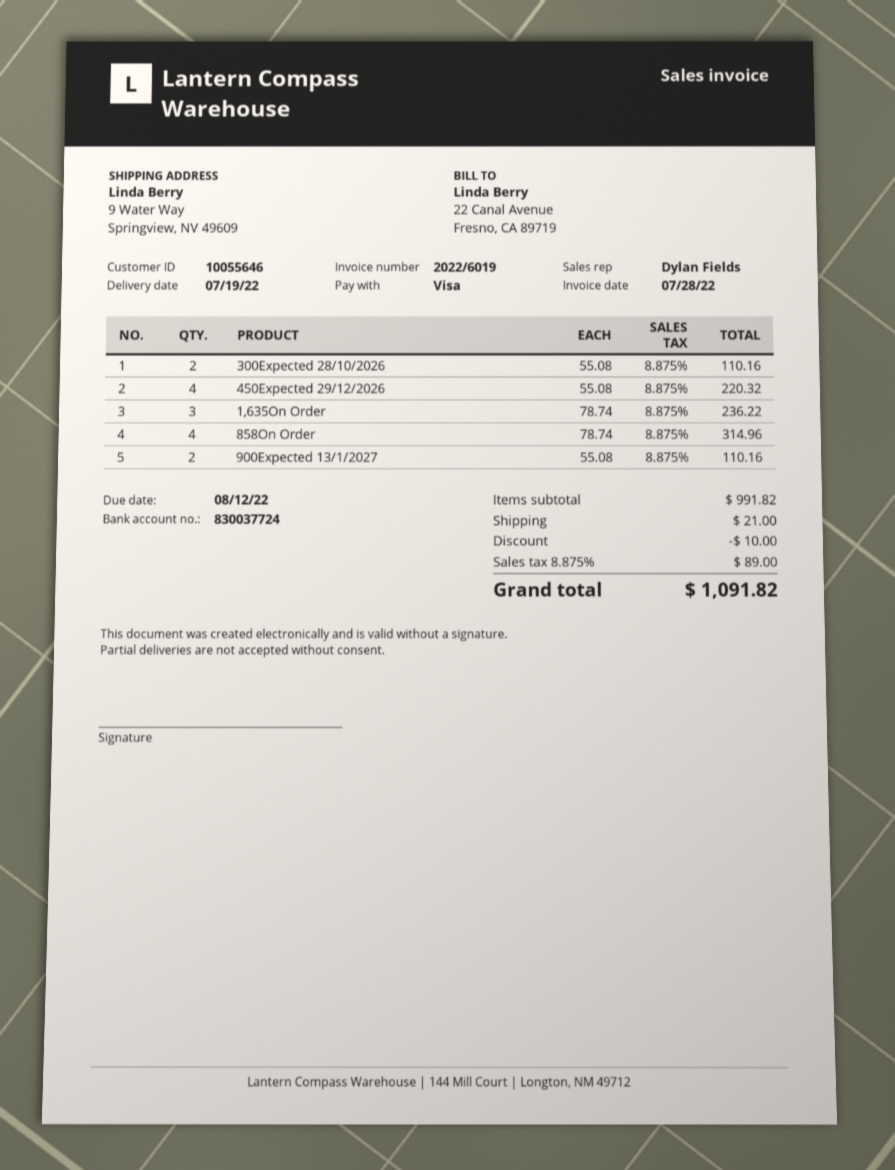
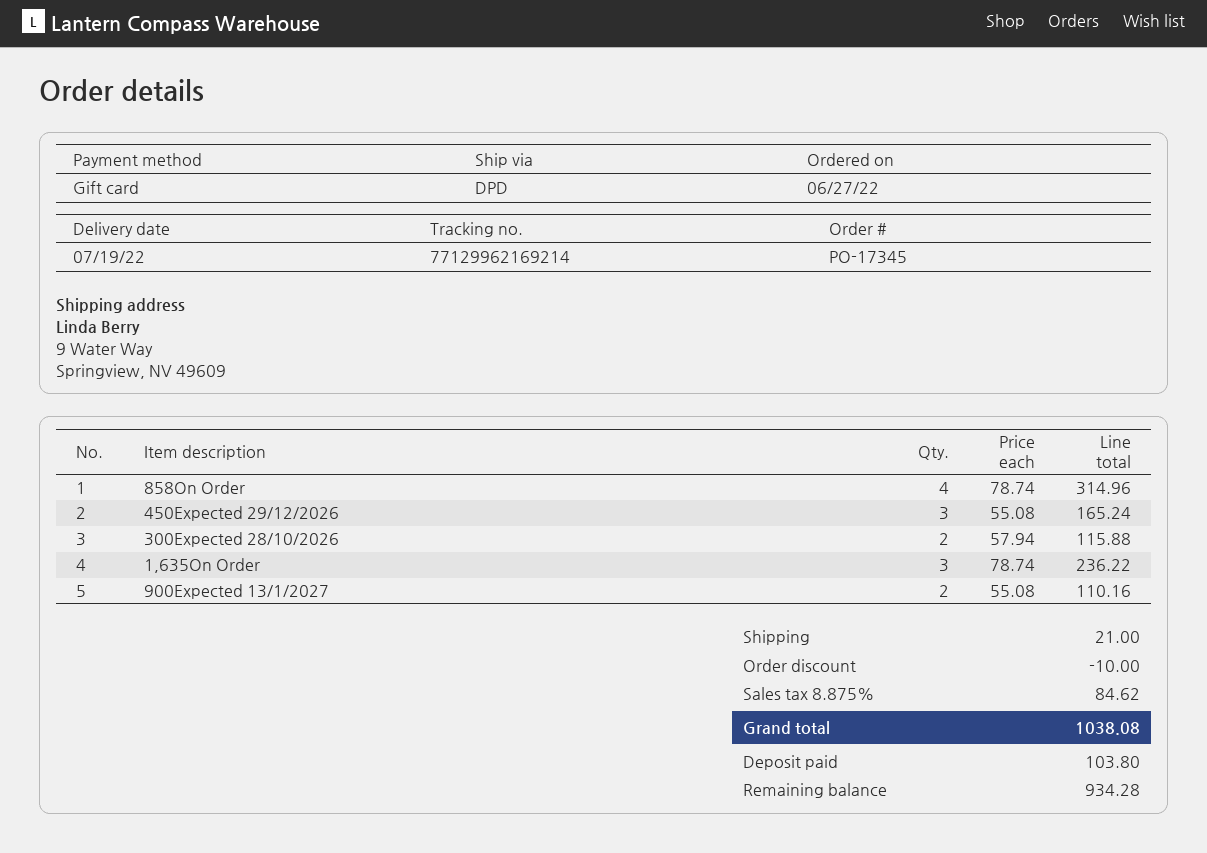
payment method: Visa -> gift card
300Expected 28/10/2026: 2 x 55.08 = 110.16 -> 2 x 57.94 = 115.88
450Expected 29/12/2026: 4 x 55.08 = 220.32 -> 3 x 55.08 = 165.24
tax: 8.875% = 89.00 -> 8.875% = 84.62
total: 1091.82 -> 1038.08

